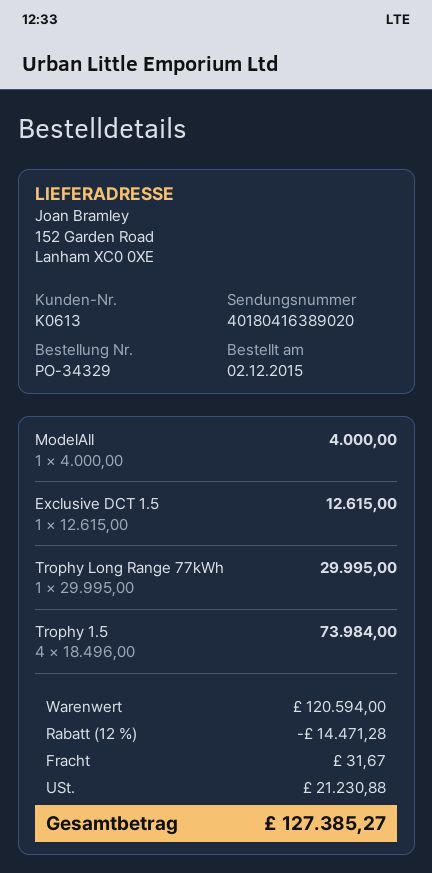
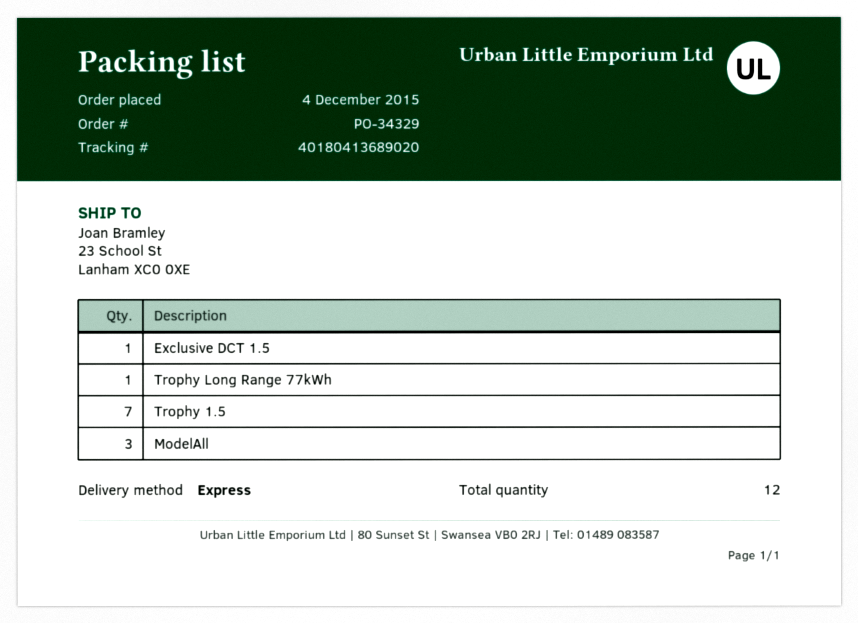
order date: 2015-12-02 -> 2015-12-04
tracking number: 40180416389020 -> 40180413689020
ship to: 152 Garden Road, Lanham XC0 0XE -> 23 School St, Lanham XC0 0XE
ModelAll: 1 -> 3
Trophy 1.5: 4 -> 7

